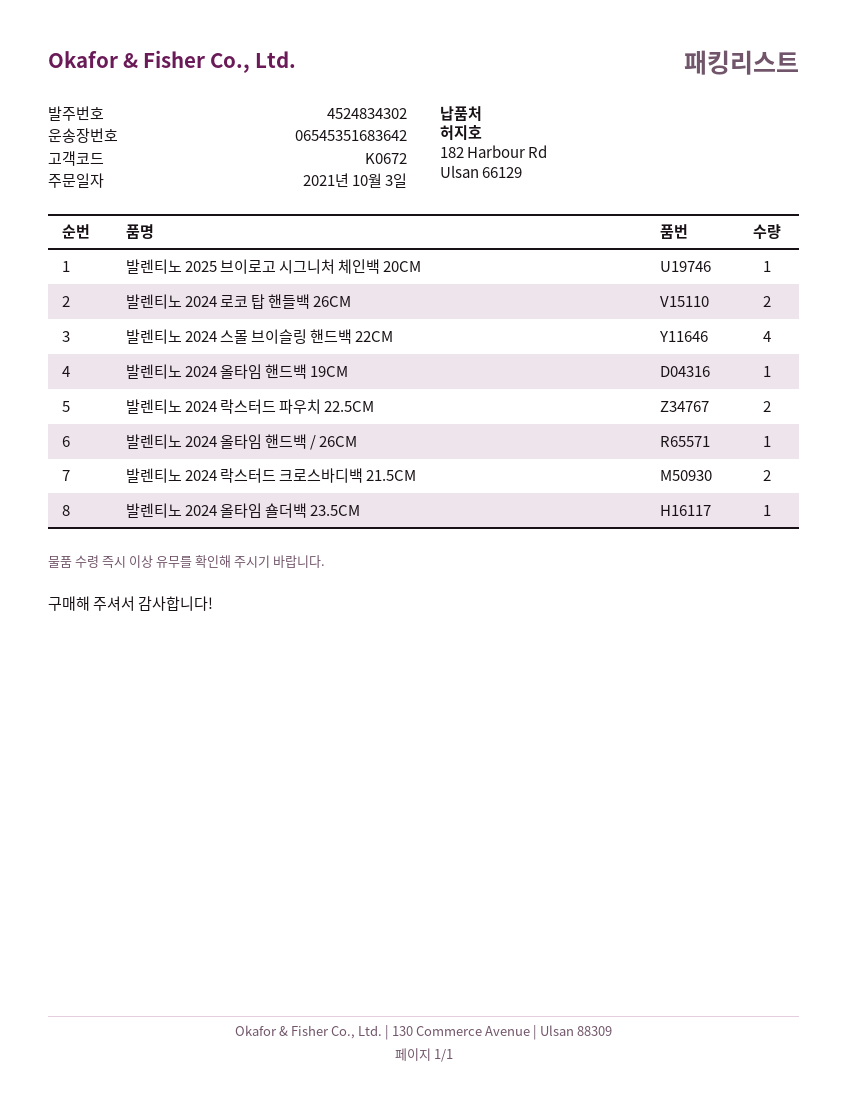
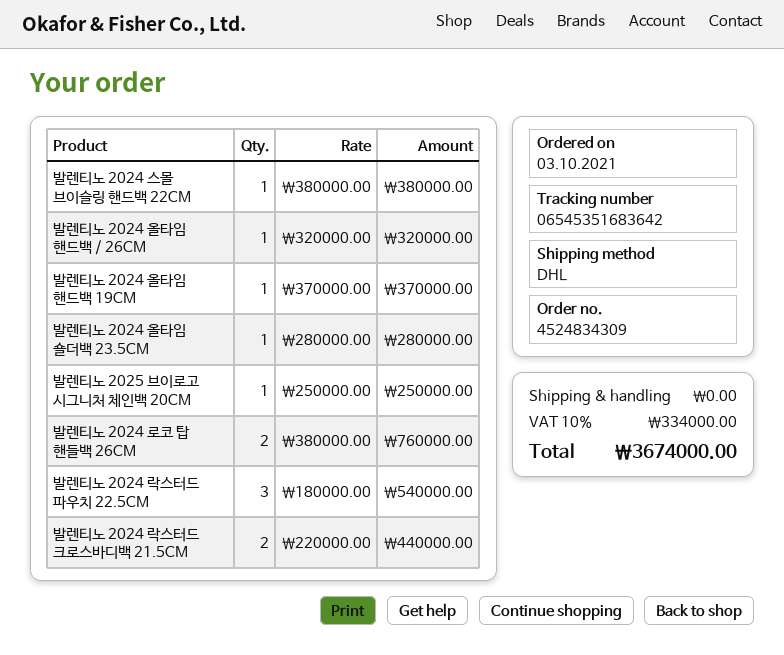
order number: 4524834302 -> 4524834309
발렌티노 2024 스몰 브이슬링 핸드백 22CM: 4 -> 1
발렌티노 2024 락스터드 파우치 22.5CM: 2 -> 3

